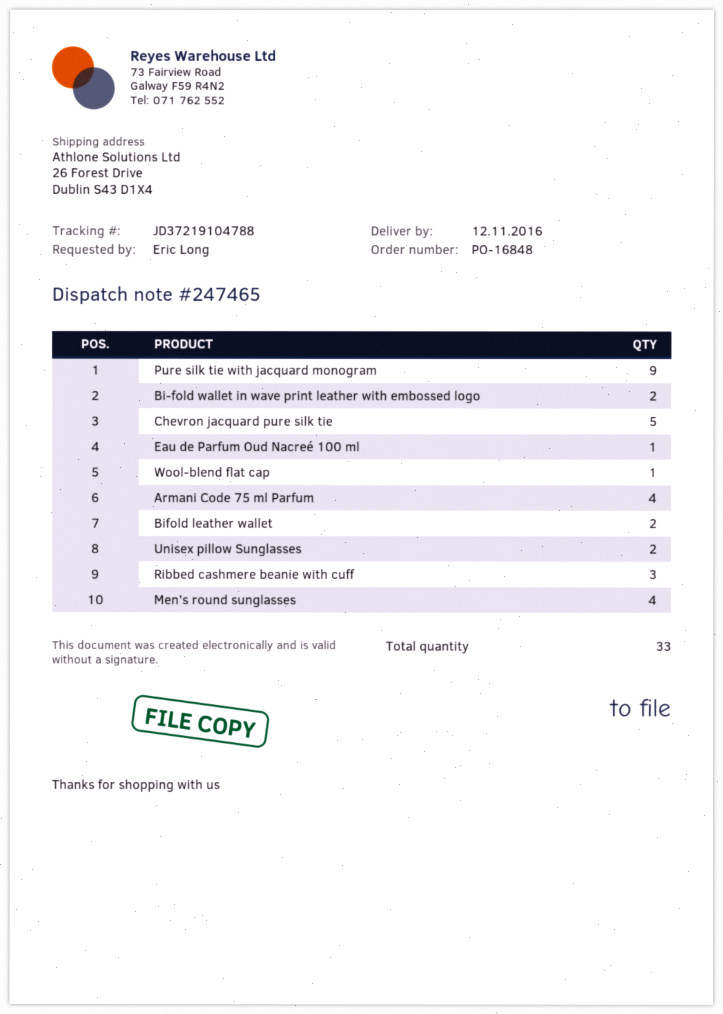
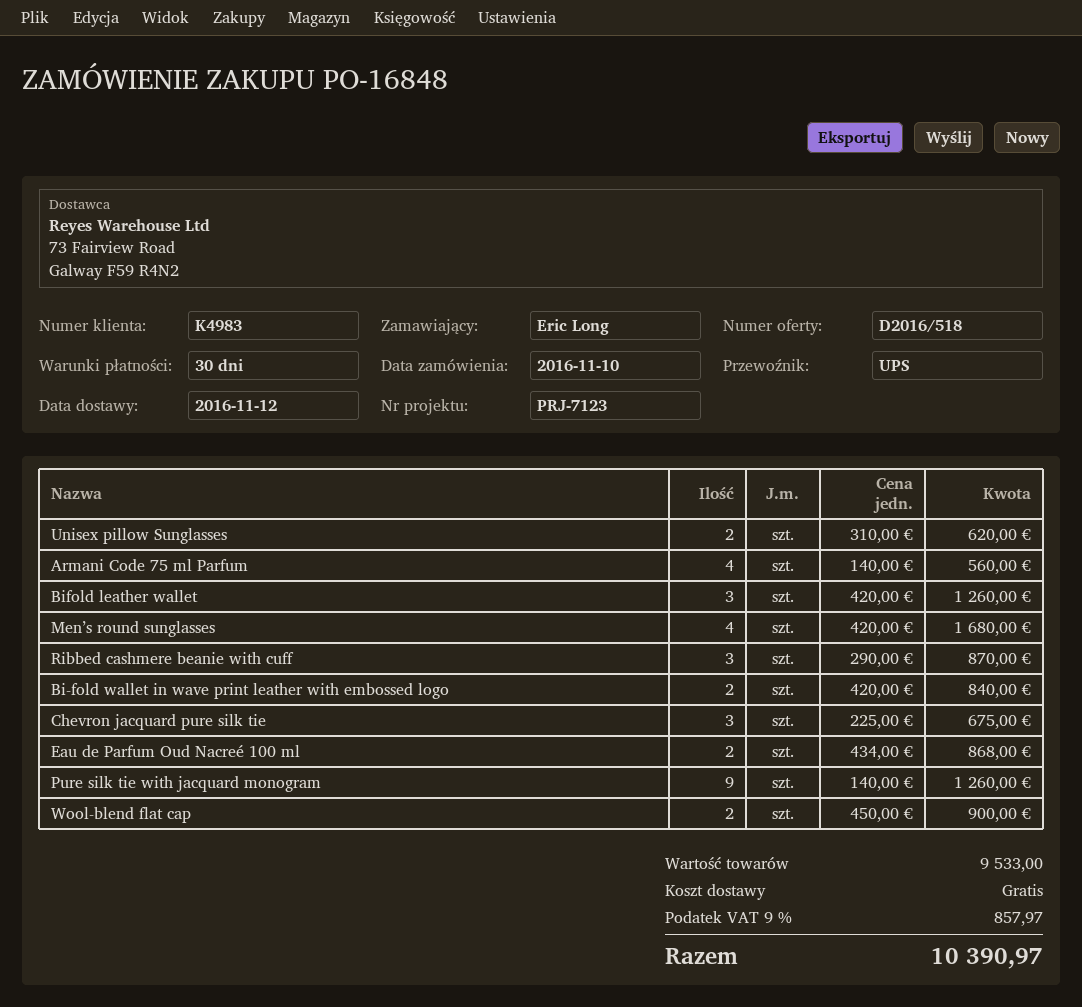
Chevron jacquard pure silk tie: 5 -> 3
Eau de Parfum Oud Nacreé 100 ml: 1 -> 2
Wool-blend flat cap: 1 -> 2
Bifold leather wallet: 2 -> 3

